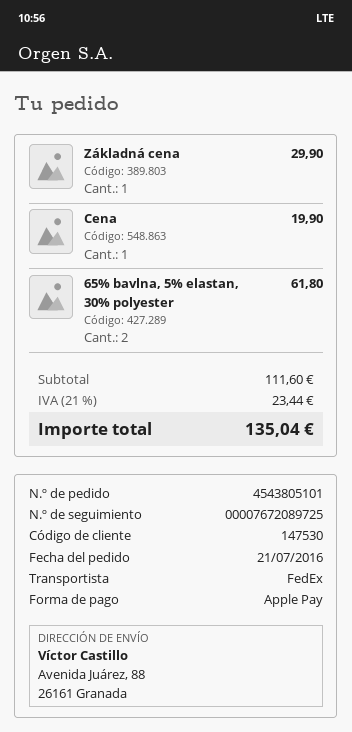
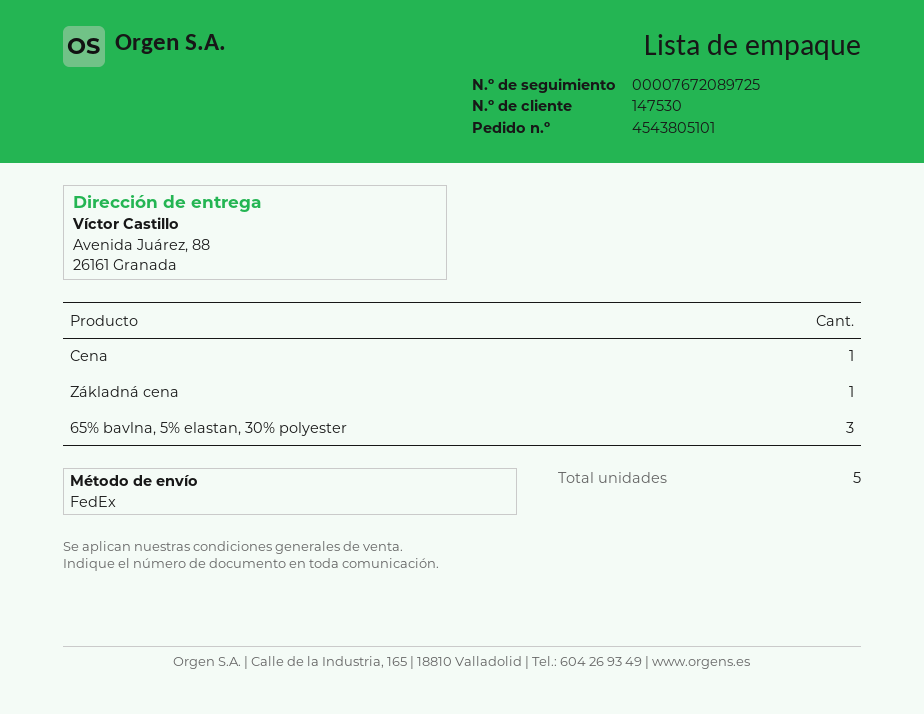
65% bavlna, 5% elastan, 30% polyester: 2 -> 3

